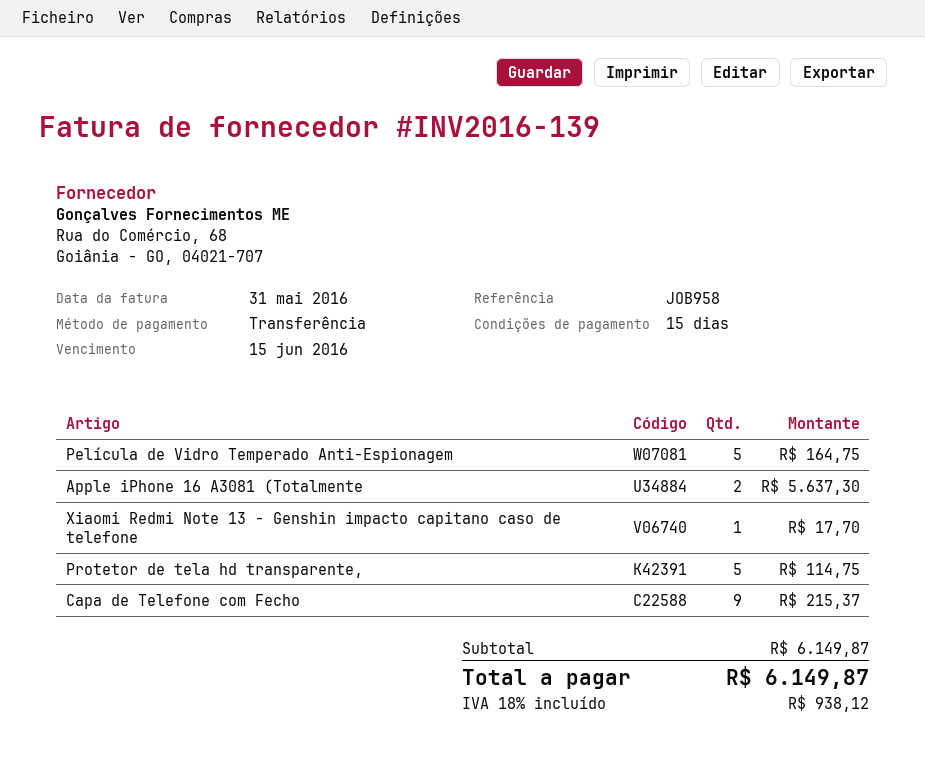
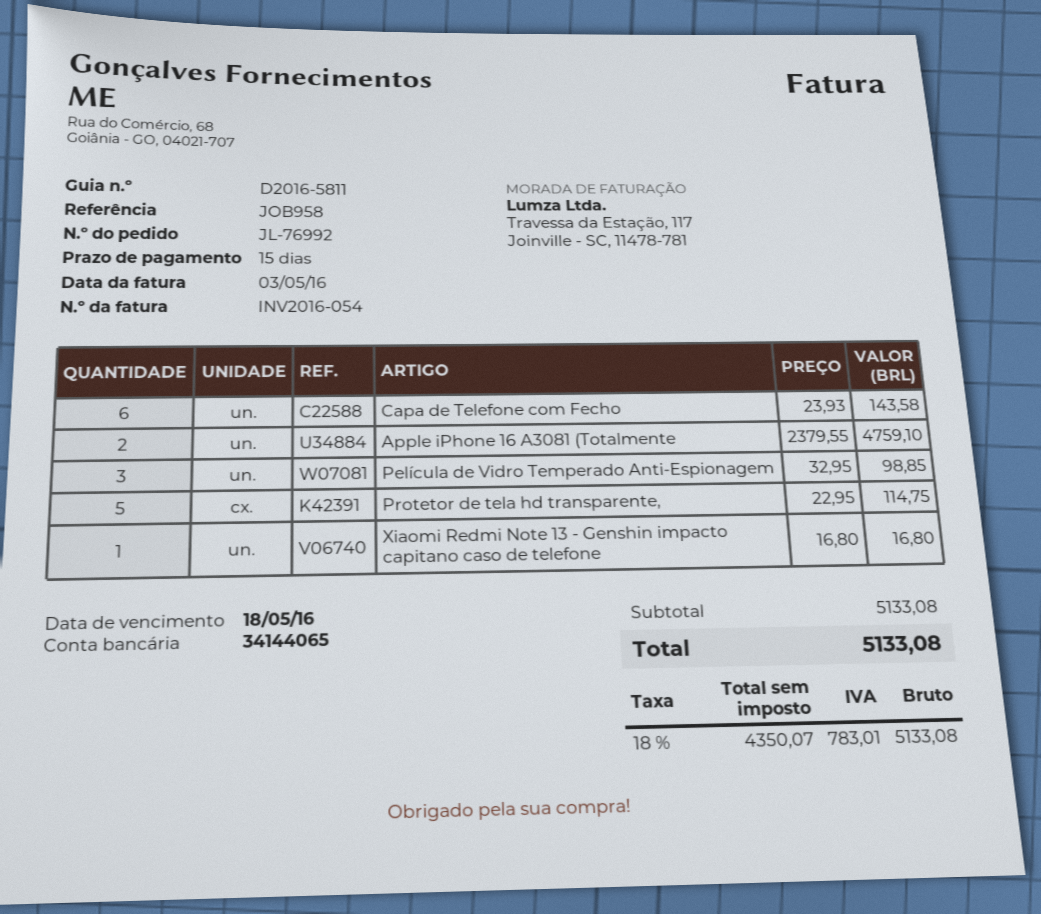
invoice number: INV2016-139 -> INV2016-054
invoice date: 2016-05-31 -> 2016-05-03
due date: 2016-06-15 -> 2016-05-18
Película de Vidro Temperado Anti-Espionagem: 5 for 164.75 -> 3 for 98.85
Apple iPhone 16 A3081 (Totalmente: 2 for 5637.30 -> 2 for 4759.10
Xiaomi Redmi Note 13 - Genshin impacto capitano caso de telefone: 1 for 17.70 -> 1 for 16.80
Capa de Telefone com Fecho: 9 for 215.37 -> 6 for 143.58
subtotal: 6149.87 -> 5133.08
tax: 18% = 938.12 -> 18% = 783.01
total: 6149.87 -> 5133.08

